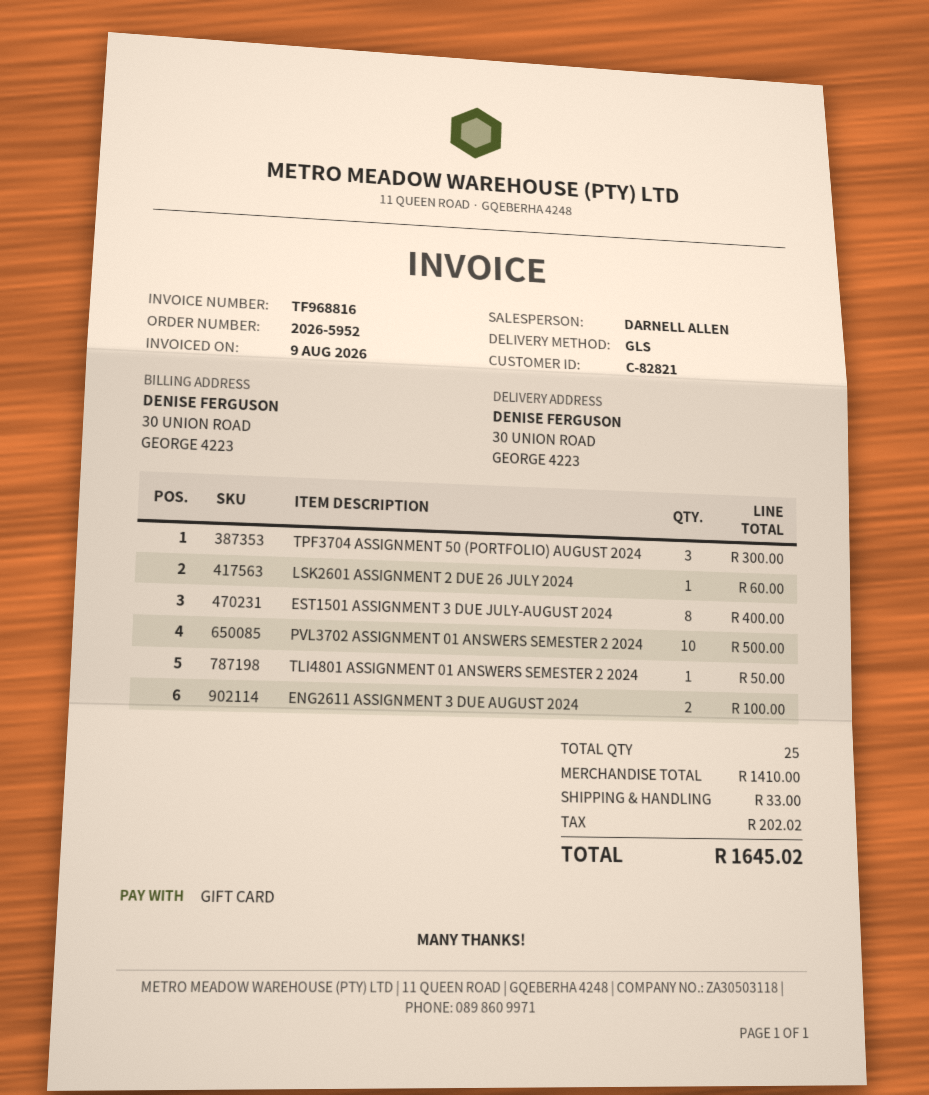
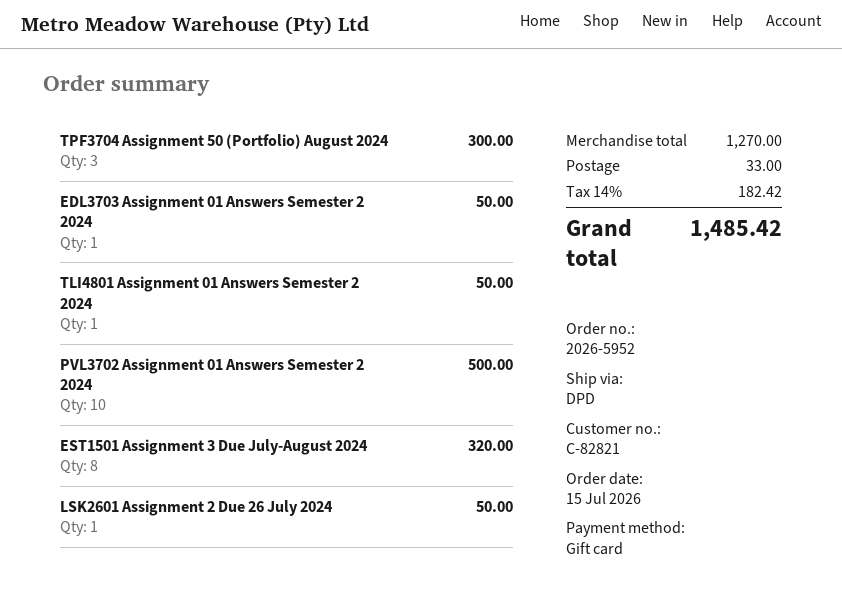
shipping method: GLS -> DPD
LSK2601 ASSIGNMENT 2 DUE 26 JULY 2024: 1 for 60.00 -> 1 for 50.00
EST1501 ASSIGNMENT 3 DUE JULY-AUGUST 2024: 8 for 400.00 -> 8 for 320.00
ENG2611 ASSIGNMENT 3 DUE AUGUST 2024: 2 for 100.00 -> none
EDL3703 Assignment 01 Answers Semester 2 2024: none -> 1 for 50.00
subtotal: 1410.00 -> 1270.00
tax: 202.02 -> 182.42
total: 1645.02 -> 1485.42

